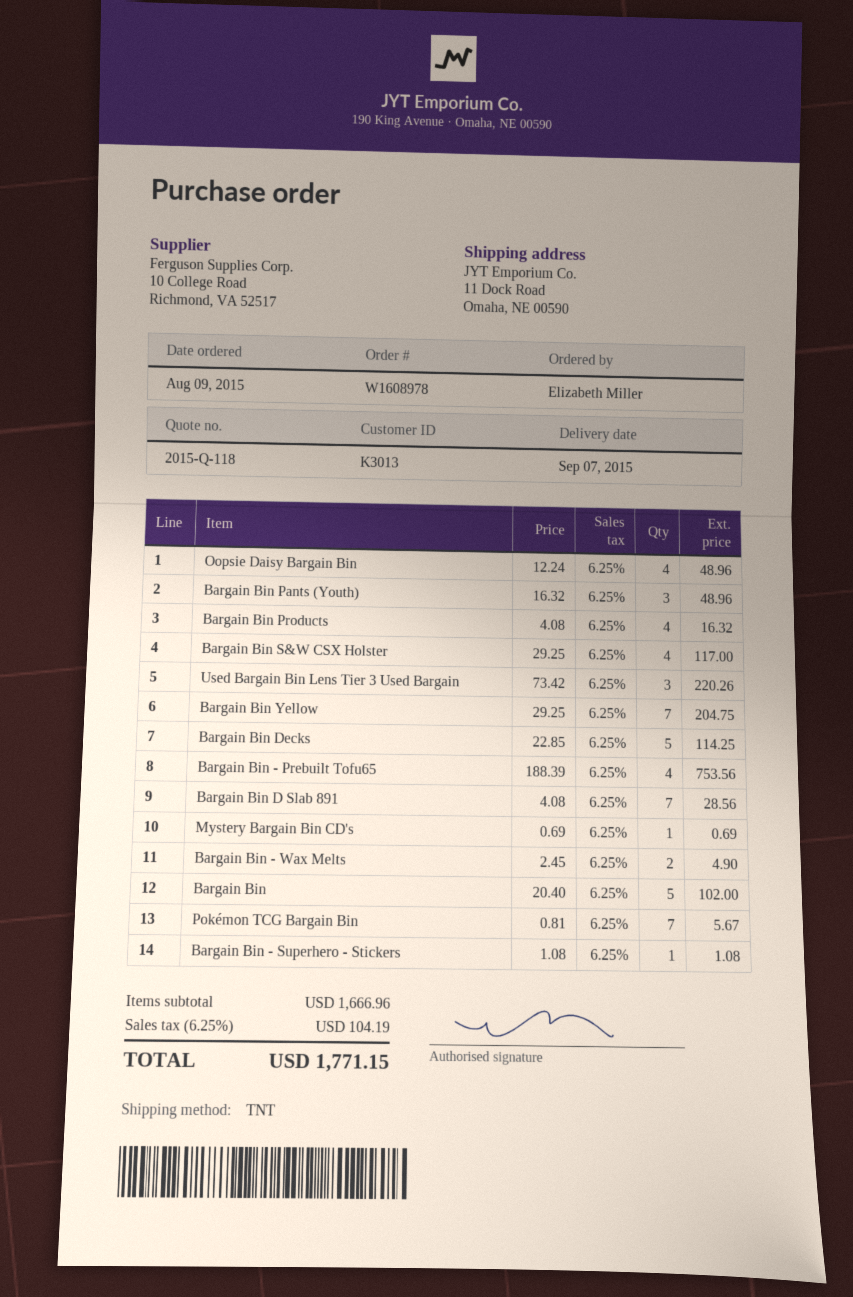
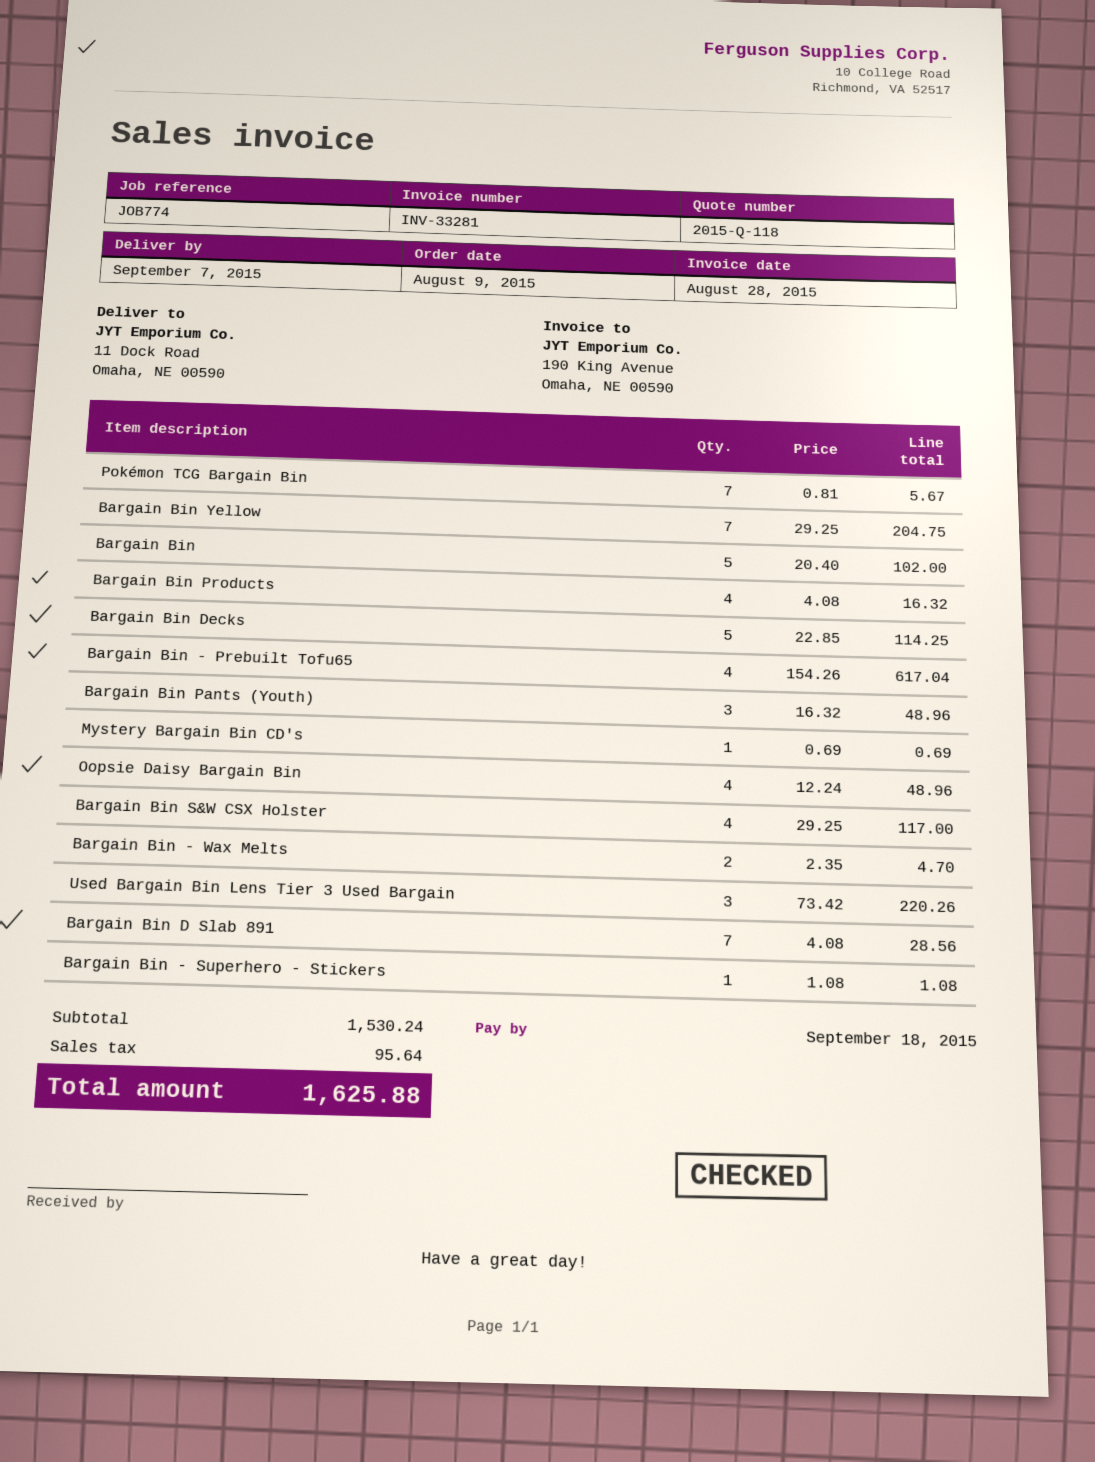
Bargain Bin - Prebuilt Tofu65: 4 x 188.39 = 753.56 -> 4 x 154.26 = 617.04
Bargain Bin - Wax Melts: 2 x 2.45 = 4.90 -> 2 x 2.35 = 4.70
subtotal: 1666.96 -> 1530.24
tax: 104.19 -> 95.64
total: 1771.15 -> 1625.88

